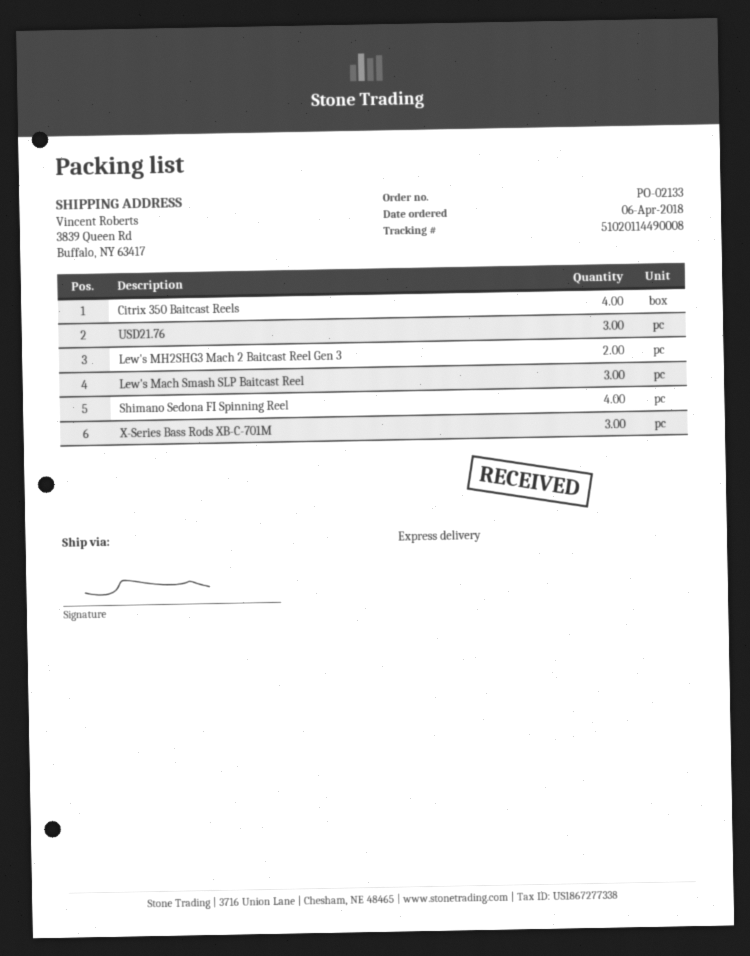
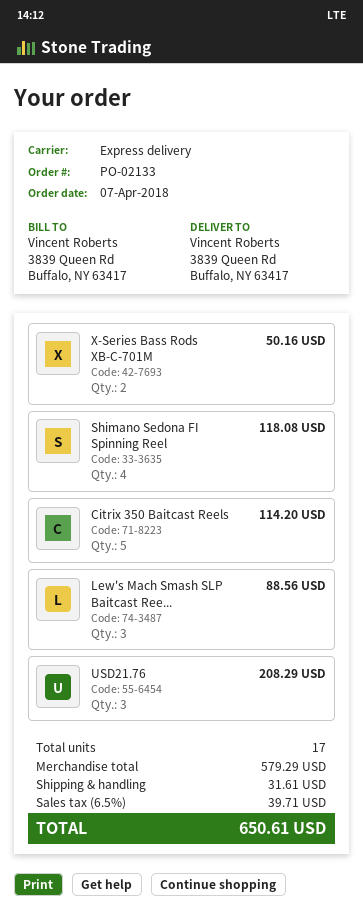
order date: 2018-04-06 -> 2018-04-07
Citrix 350 Baitcast Reels: 4 -> 5
Lew's MH2SHG3 Mach 2 Baitcast Reel Gen 3: 2 -> none
X-Series Bass Rods XB-C-701M: 3 -> 2

